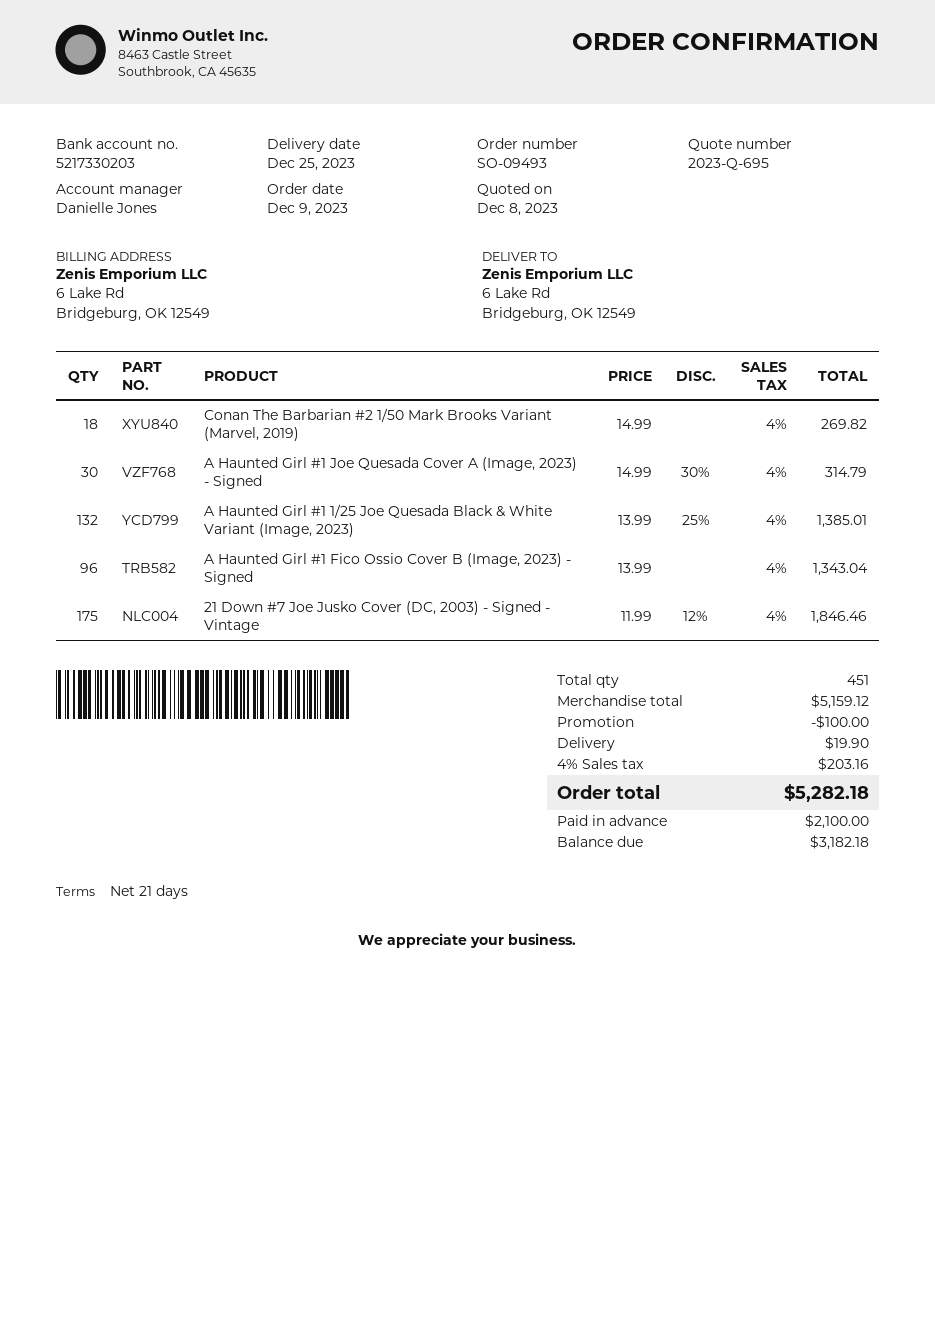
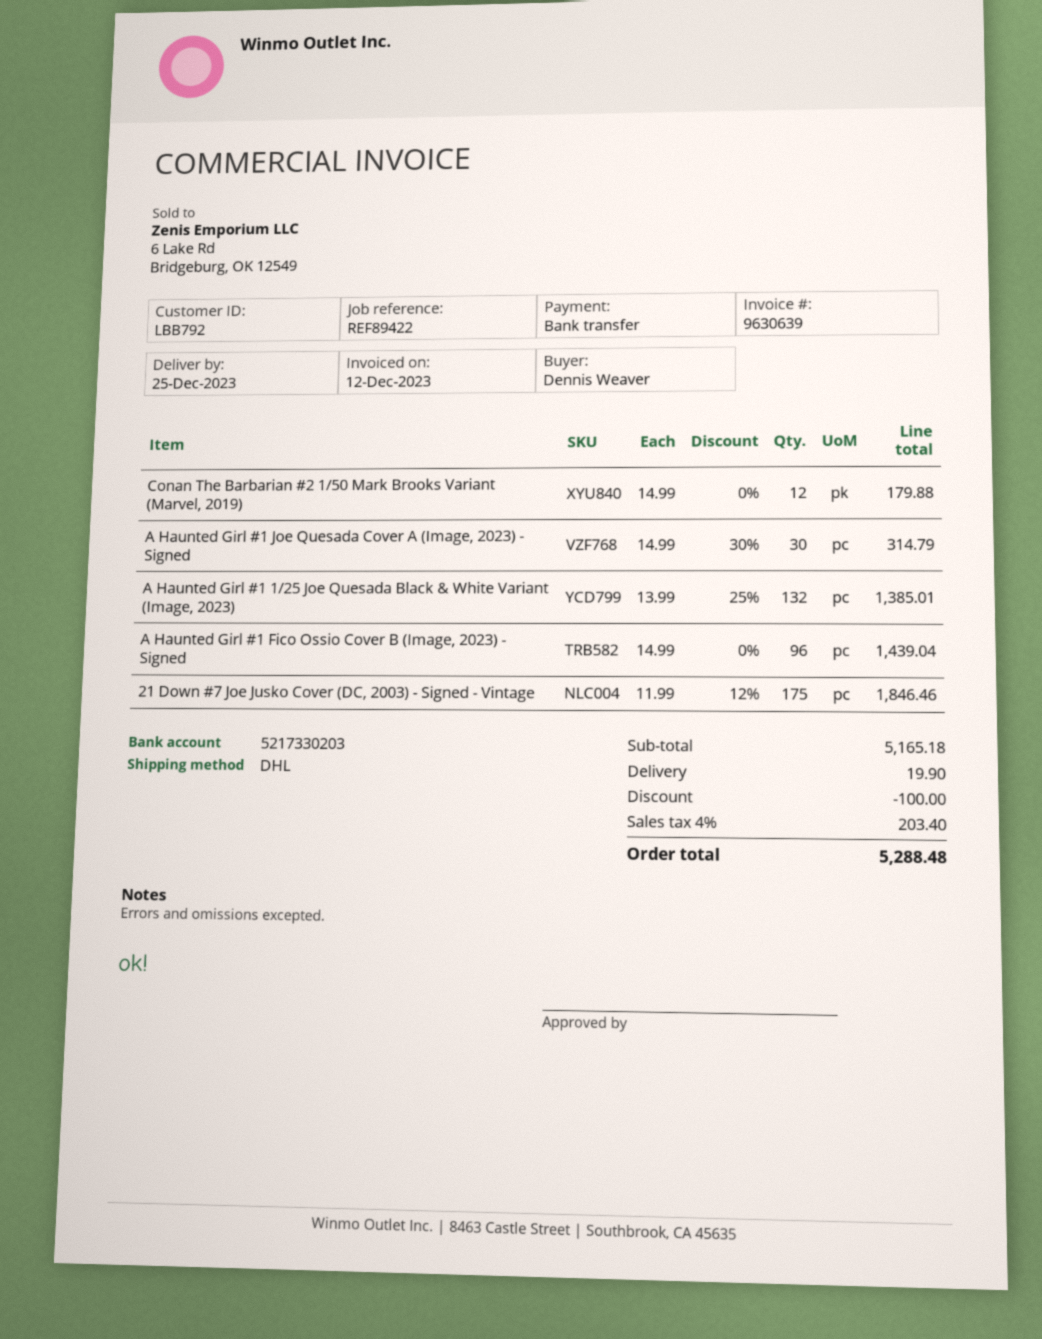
Conan The Barbarian #2 1/50 Mark Brooks Variant (Marvel, 2019): 18 x 14.99 = 269.82 -> 12 x 14.99 = 179.88
A Haunted Girl #1 Fico Ossio Cover B (Image, 2023) - Signed: 96 x 13.99 = 1343.04 -> 96 x 14.99 = 1439.04
subtotal: 5159.12 -> 5165.18
tax: 4% = 203.16 -> 4% = 203.40
total: 5282.18 -> 5288.48

